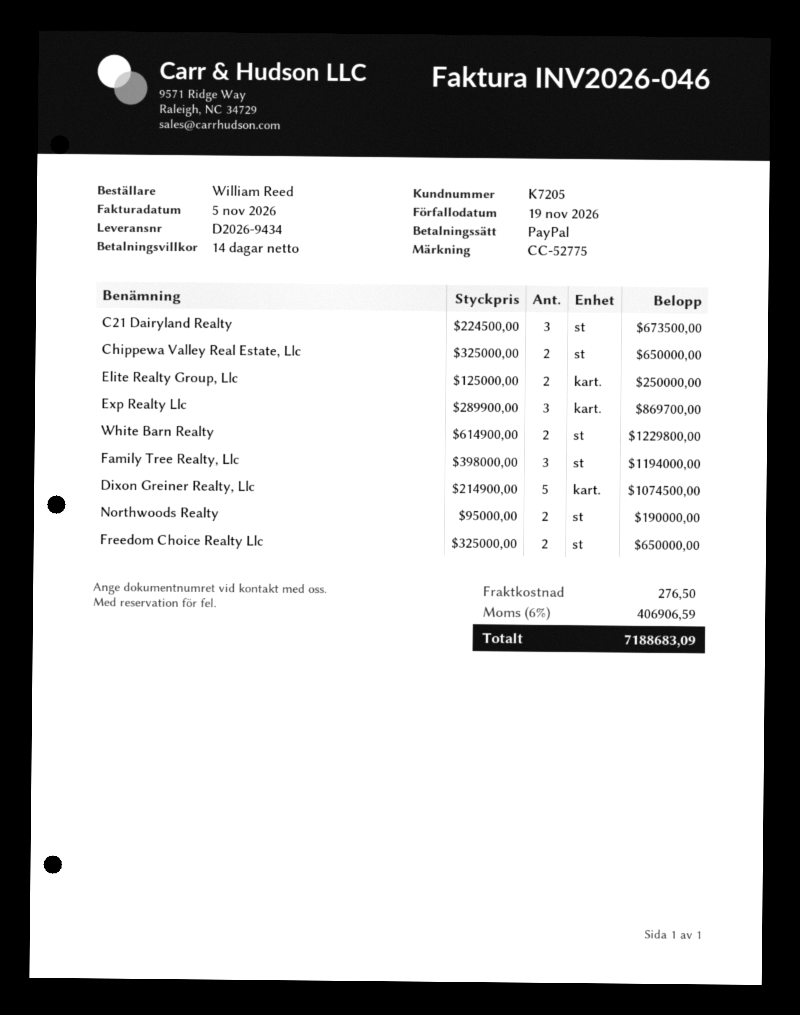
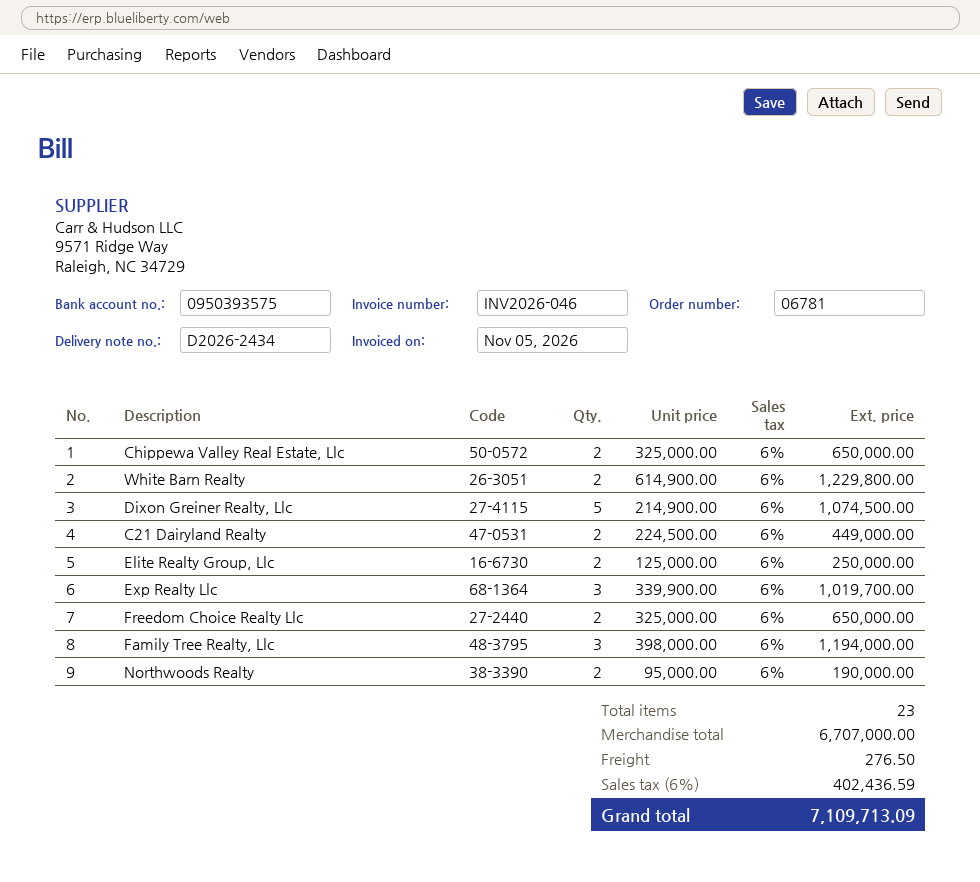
delivery note number: D2026-9434 -> D2026-2434
C21 Dairyland Realty: 3 x 224500.00 = 673500.00 -> 2 x 224500.00 = 449000.00
Exp Realty Llc: 3 x 289900.00 = 869700.00 -> 3 x 339900.00 = 1019700.00
tax: 6% = 406906.59 -> 6% = 402436.59
total: 7188683.09 -> 7109713.09

